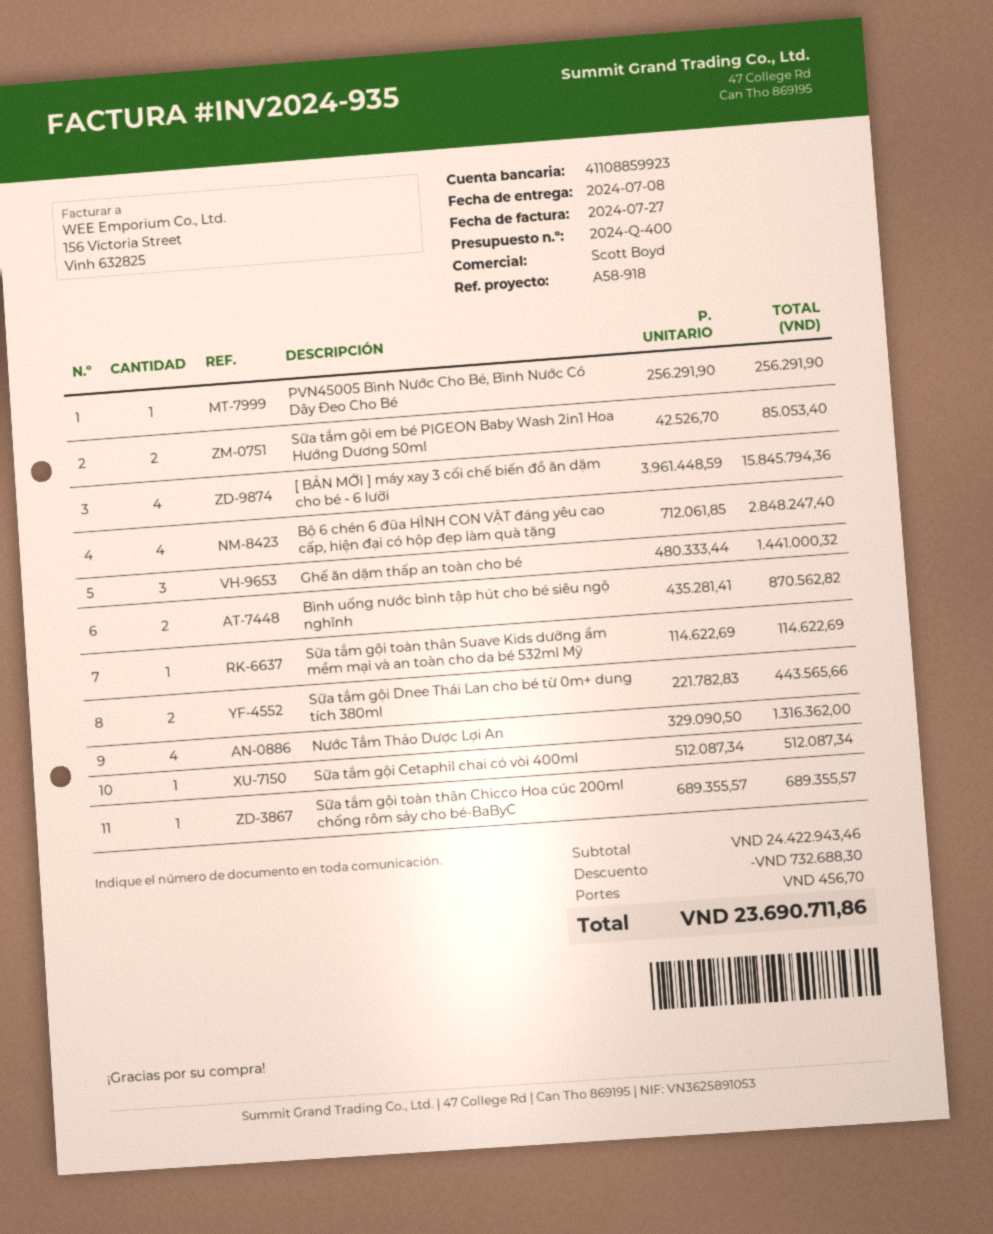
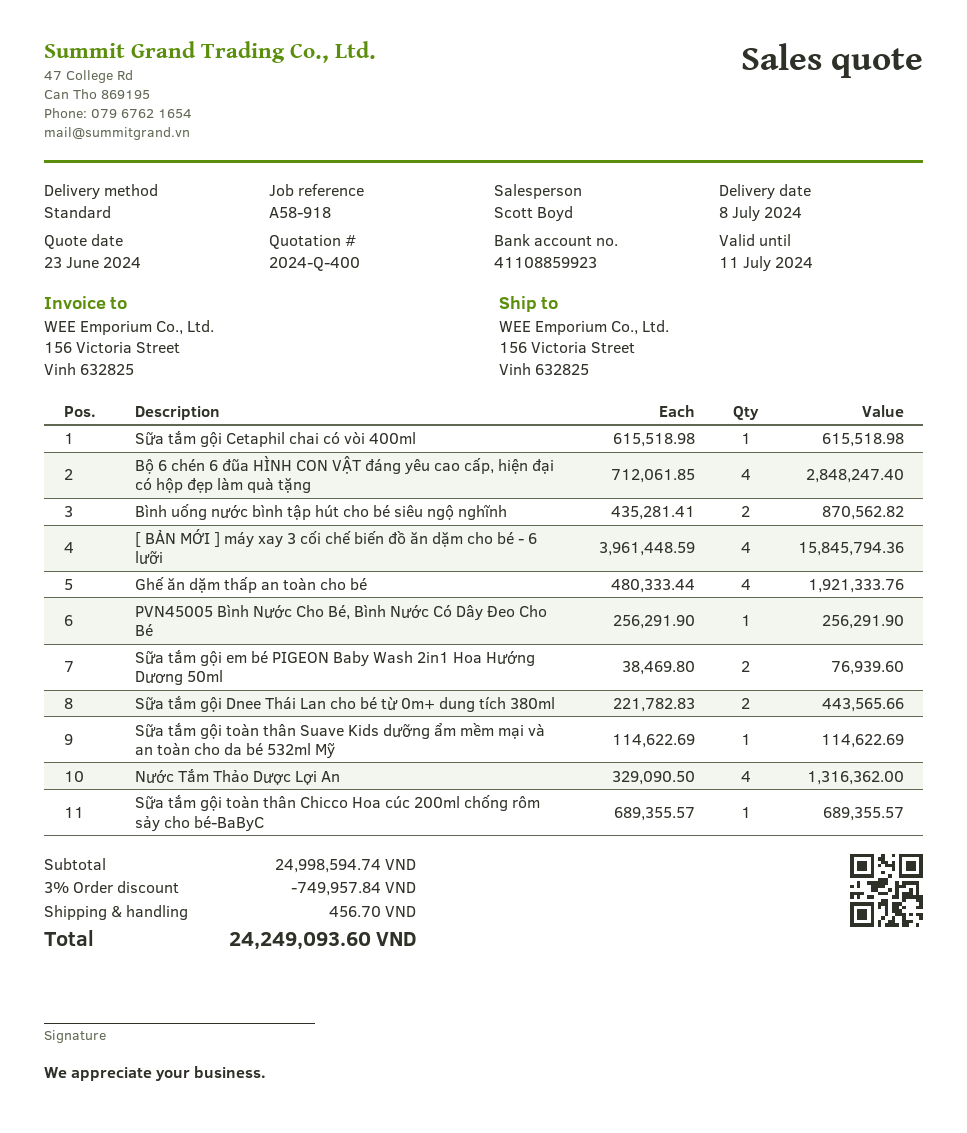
Sữa tắm gội em bé PIGEON Baby Wash 2in1 Hoa Hướng Dương 50ml: 2 x 42526.70 = 85053.40 -> 2 x 38469.80 = 76939.60
Ghế ăn dặm thấp an toàn cho bé: 3 x 480333.44 = 1441000.32 -> 4 x 480333.44 = 1921333.76
Sữa tắm gội Cetaphil chai có vòi 400ml: 1 x 512087.34 = 512087.34 -> 1 x 615518.98 = 615518.98
subtotal: 24422943.46 -> 24998594.74
discount: 732688.30 -> 749957.84
total: 23690711.86 -> 24249093.60

